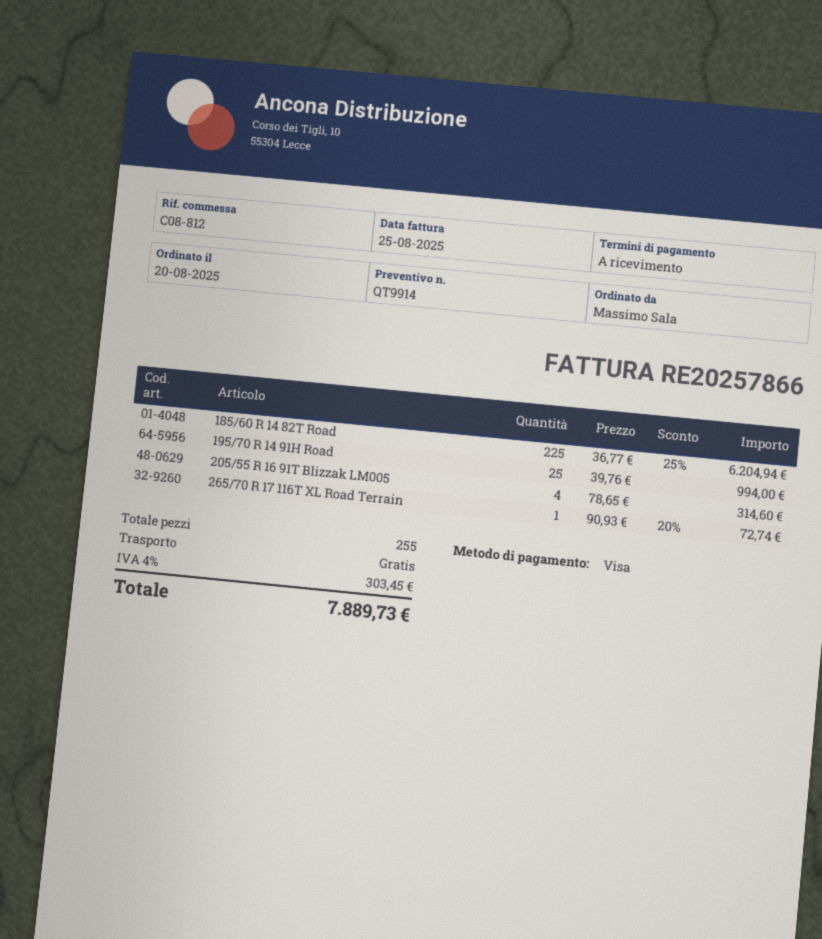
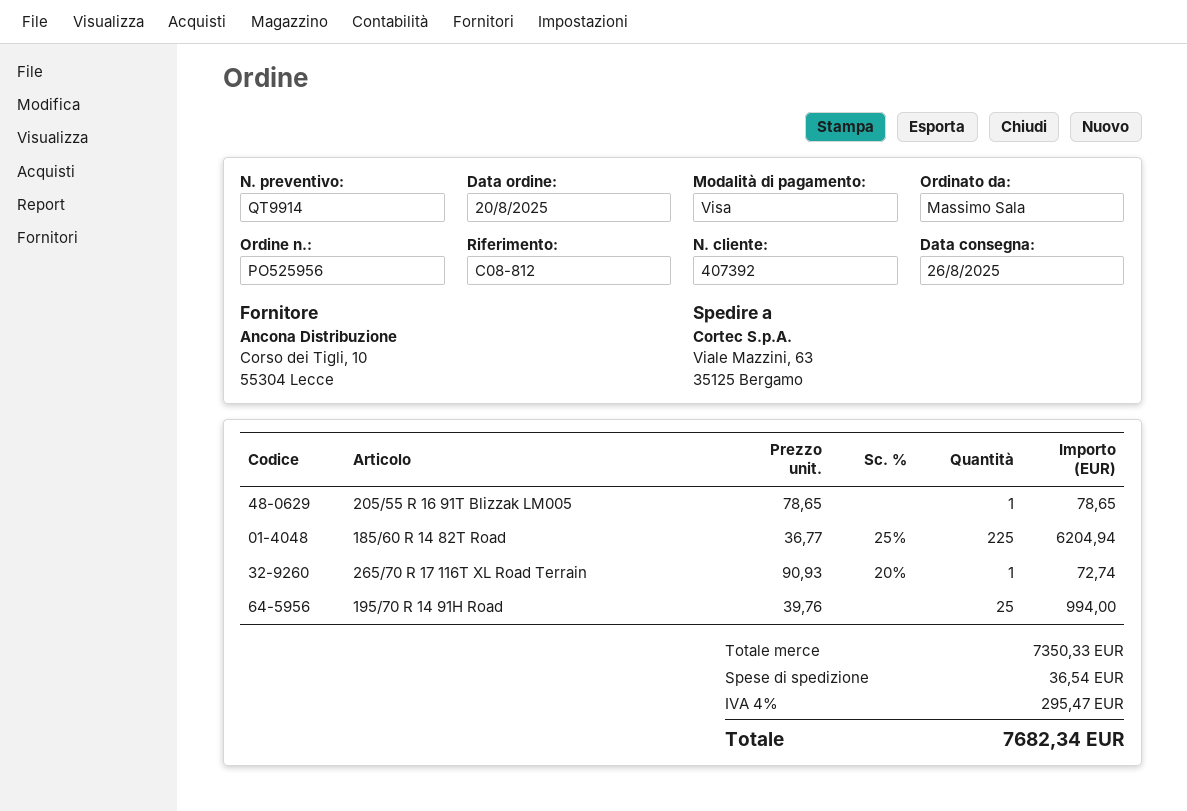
205/55 R 16 91T Blizzak LM005: 4 x 78.65 = 314.60 -> 1 x 78.65 = 78.65
shipping: 0.00 -> 36.54
tax: 4% = 303.45 -> 4% = 295.47
total: 7889.73 -> 7682.34

